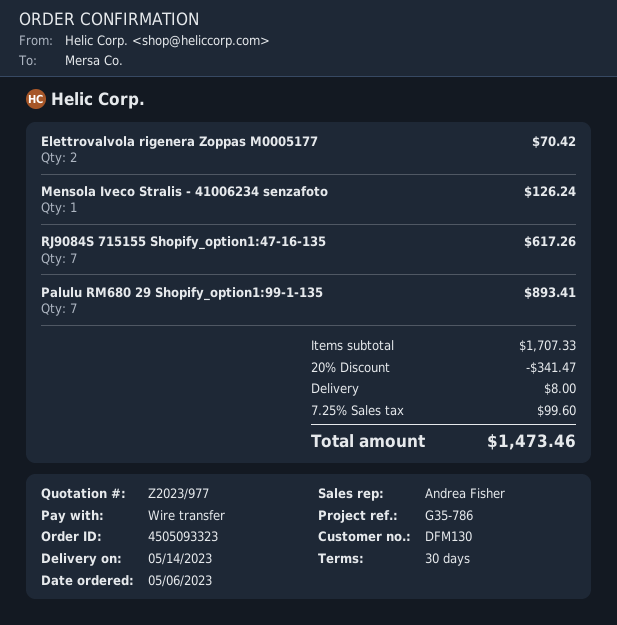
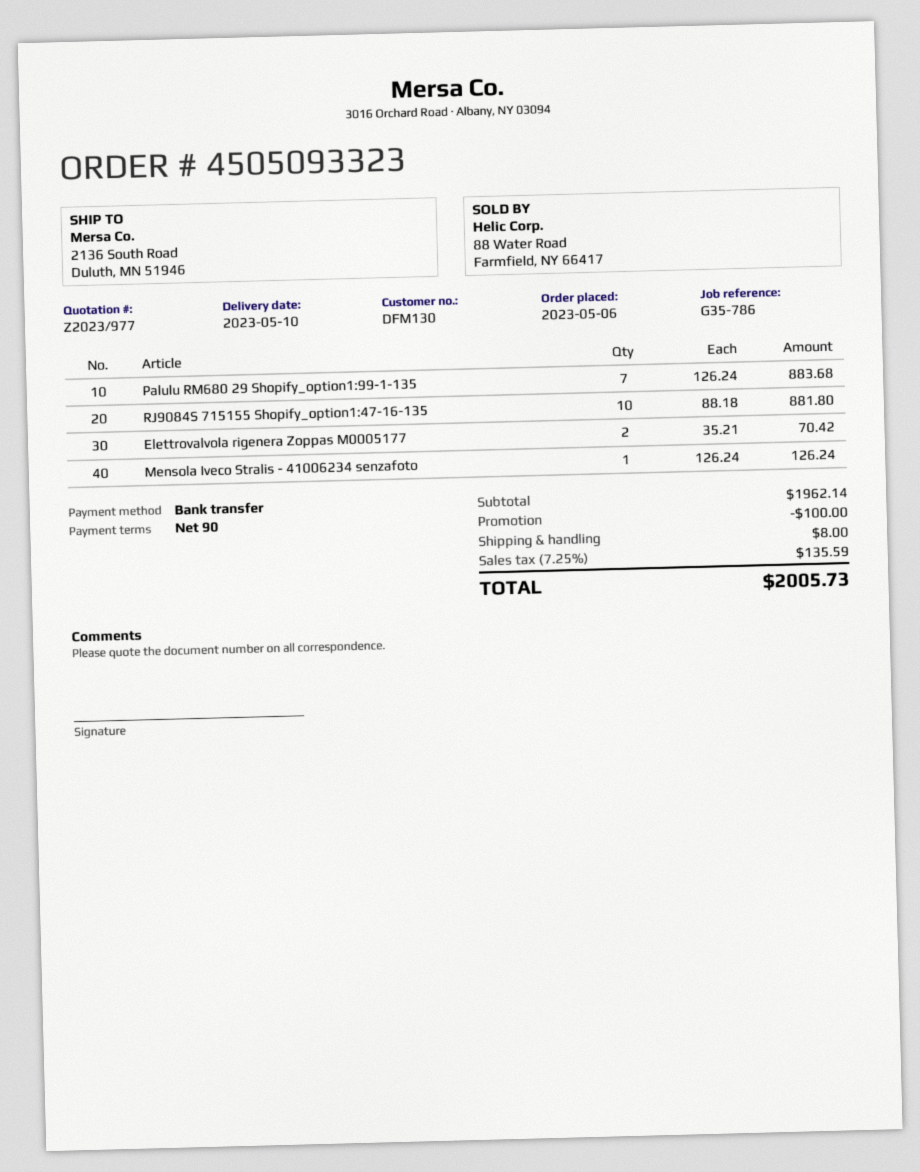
delivery date: 2023-05-14 -> 2023-05-10
payment terms: 30 days -> 90 days
RJ9084S 715155 Shopify_option1:47-16-135: 7 for 617.26 -> 10 for 881.80
Palulu RM680 29 Shopify_option1:99-1-135: 7 for 893.41 -> 7 for 883.68
subtotal: 1707.33 -> 1962.14
discount: 341.47 -> 100.00
tax: 7.25% = 99.60 -> 7.25% = 135.59
total: 1473.46 -> 2005.73

